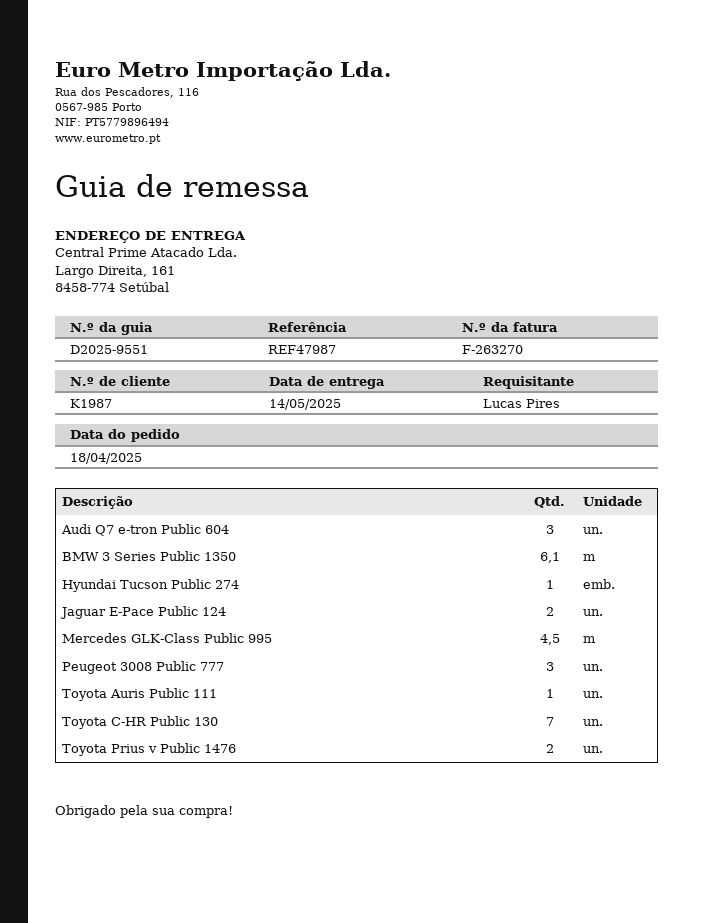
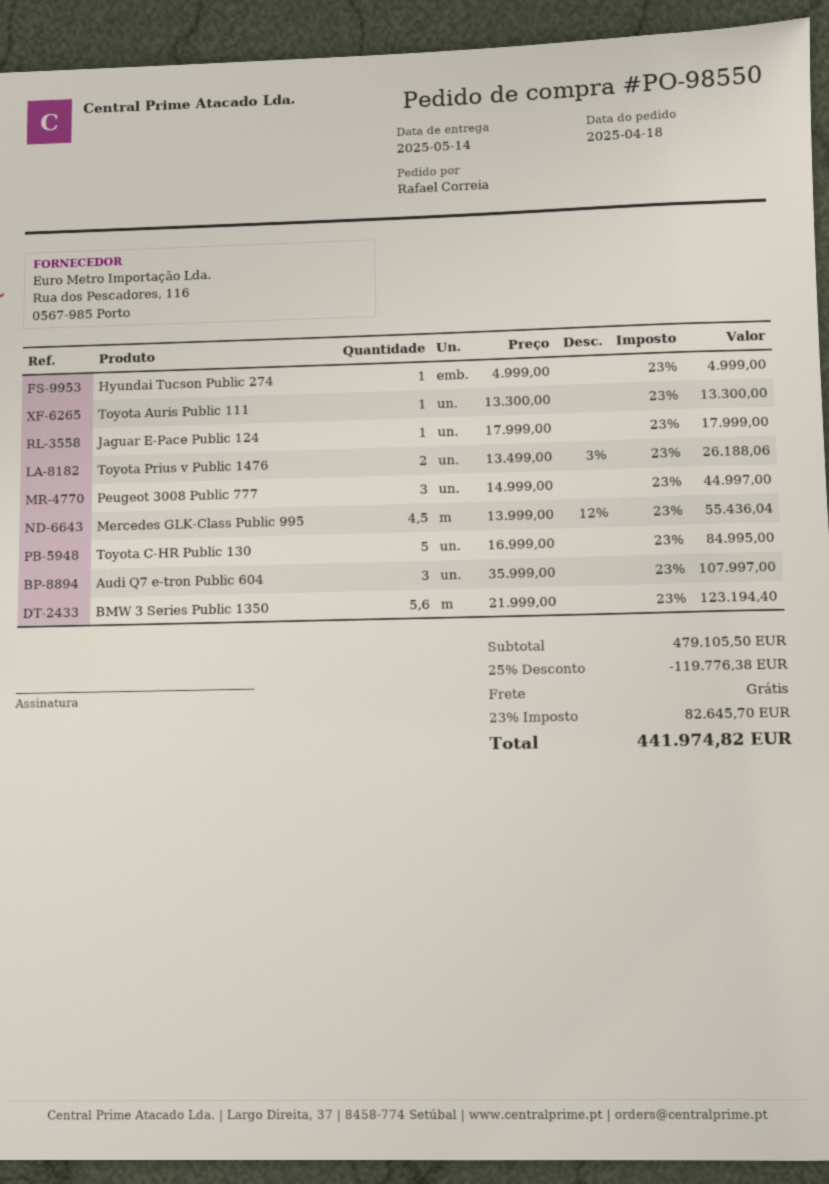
ordered by: Lucas Pires -> Rafael Correia
BMW 3 Series Public 1350: 6.1 -> 5.6
Jaguar E-Pace Public 124: 2 -> 1
Toyota C-HR Public 130: 7 -> 5

